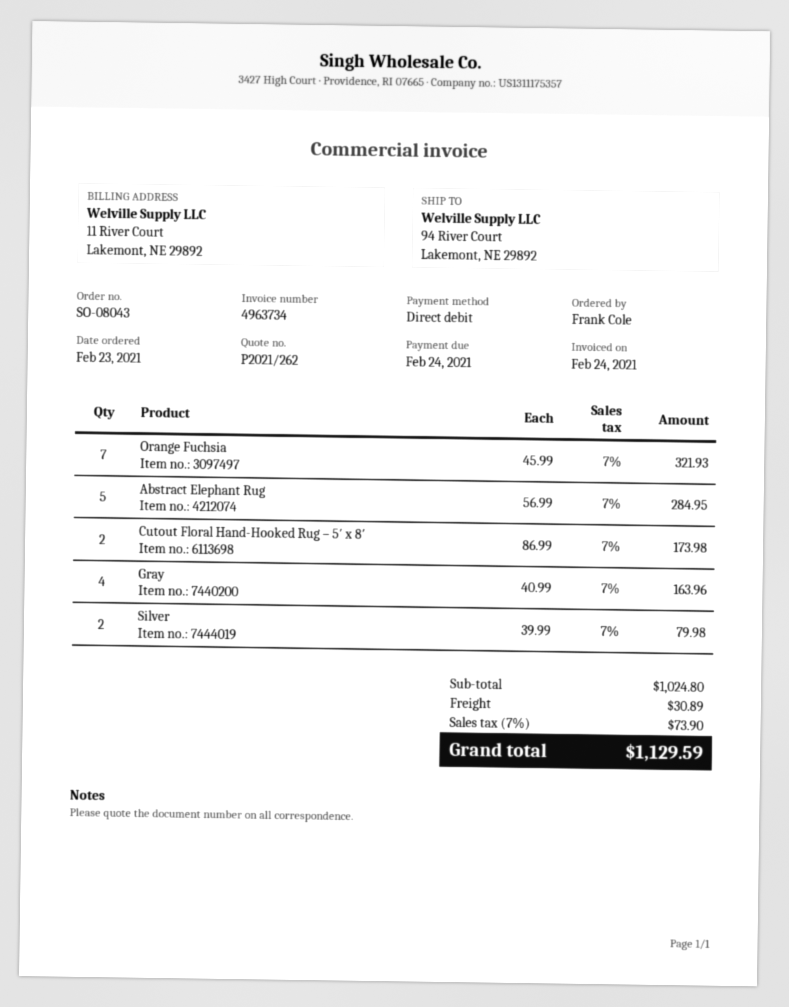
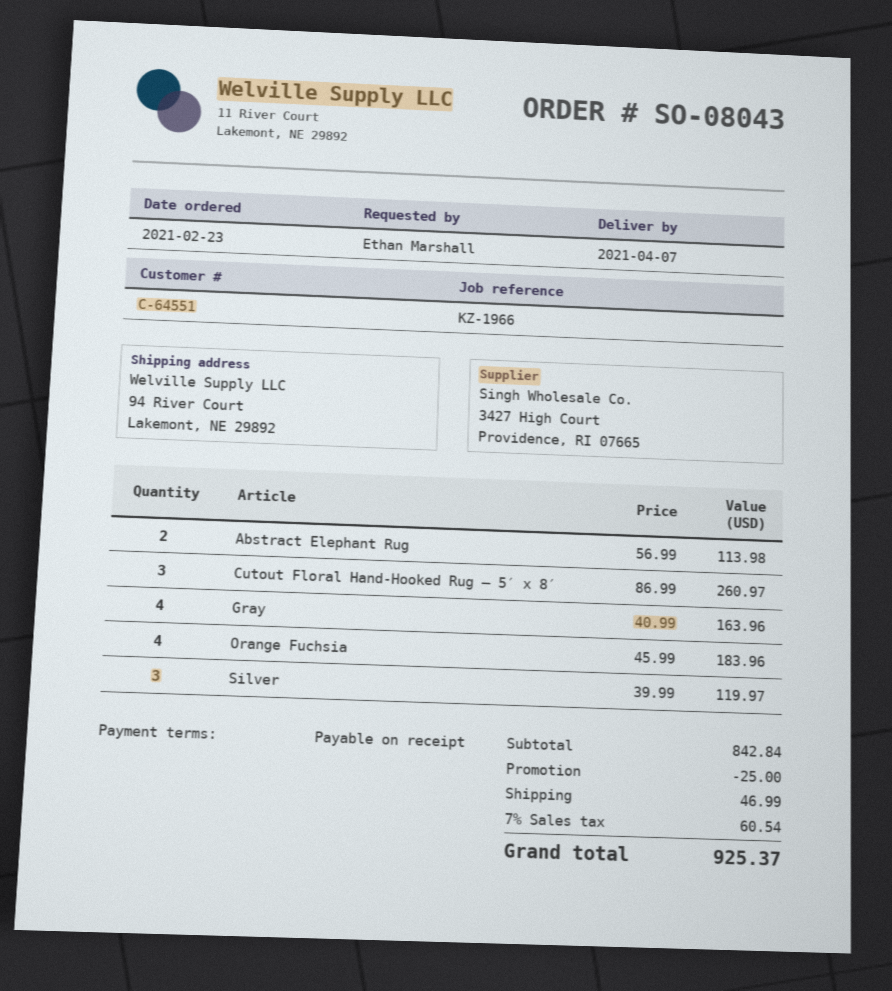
ordered by: Frank Cole -> Ethan Marshall
Orange Fuchsia: 7 x 45.99 = 321.93 -> 4 x 45.99 = 183.96
Abstract Elephant Rug: 5 x 56.99 = 284.95 -> 2 x 56.99 = 113.98
Cutout Floral Hand-Hooked Rug – 5′ x 8′: 2 x 86.99 = 173.98 -> 3 x 86.99 = 260.97
Silver: 2 x 39.99 = 79.98 -> 3 x 39.99 = 119.97
subtotal: 1024.80 -> 842.84
discount: none -> 25.00
shipping: 30.89 -> 46.99
tax: 7% = 73.90 -> 7% = 60.54
total: 1129.59 -> 925.37

